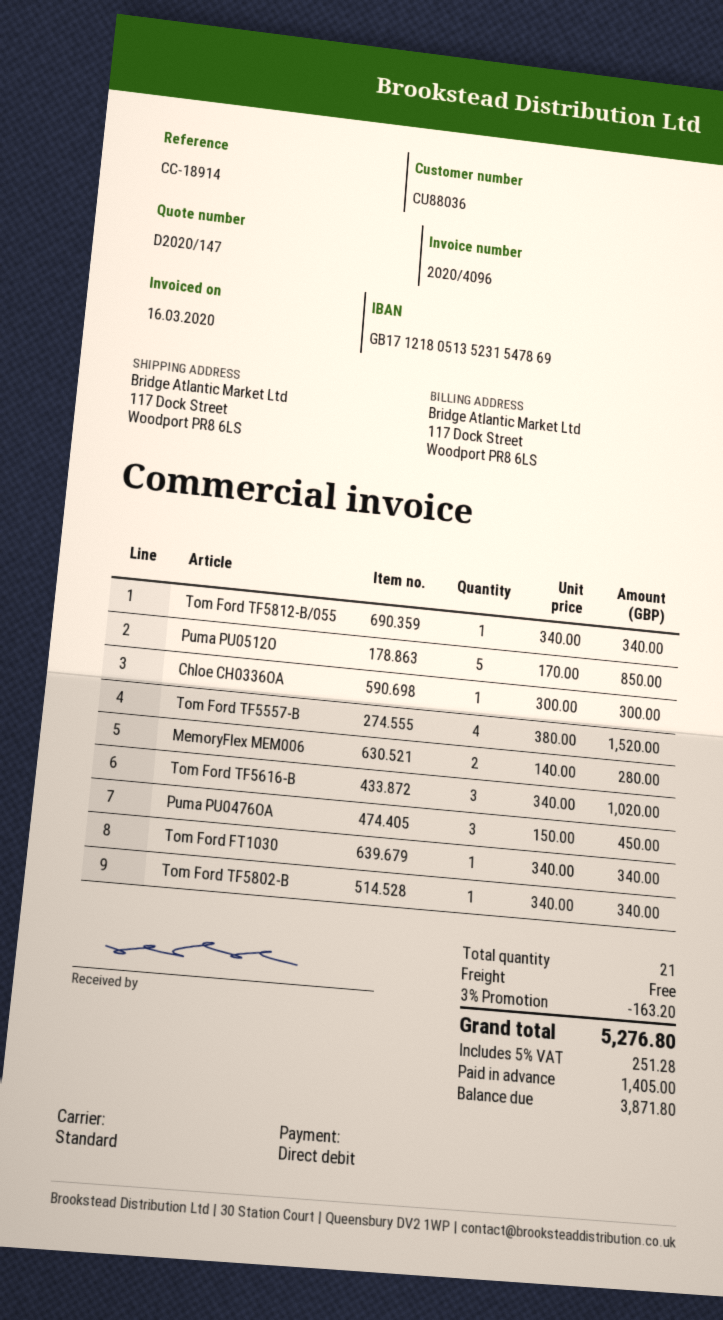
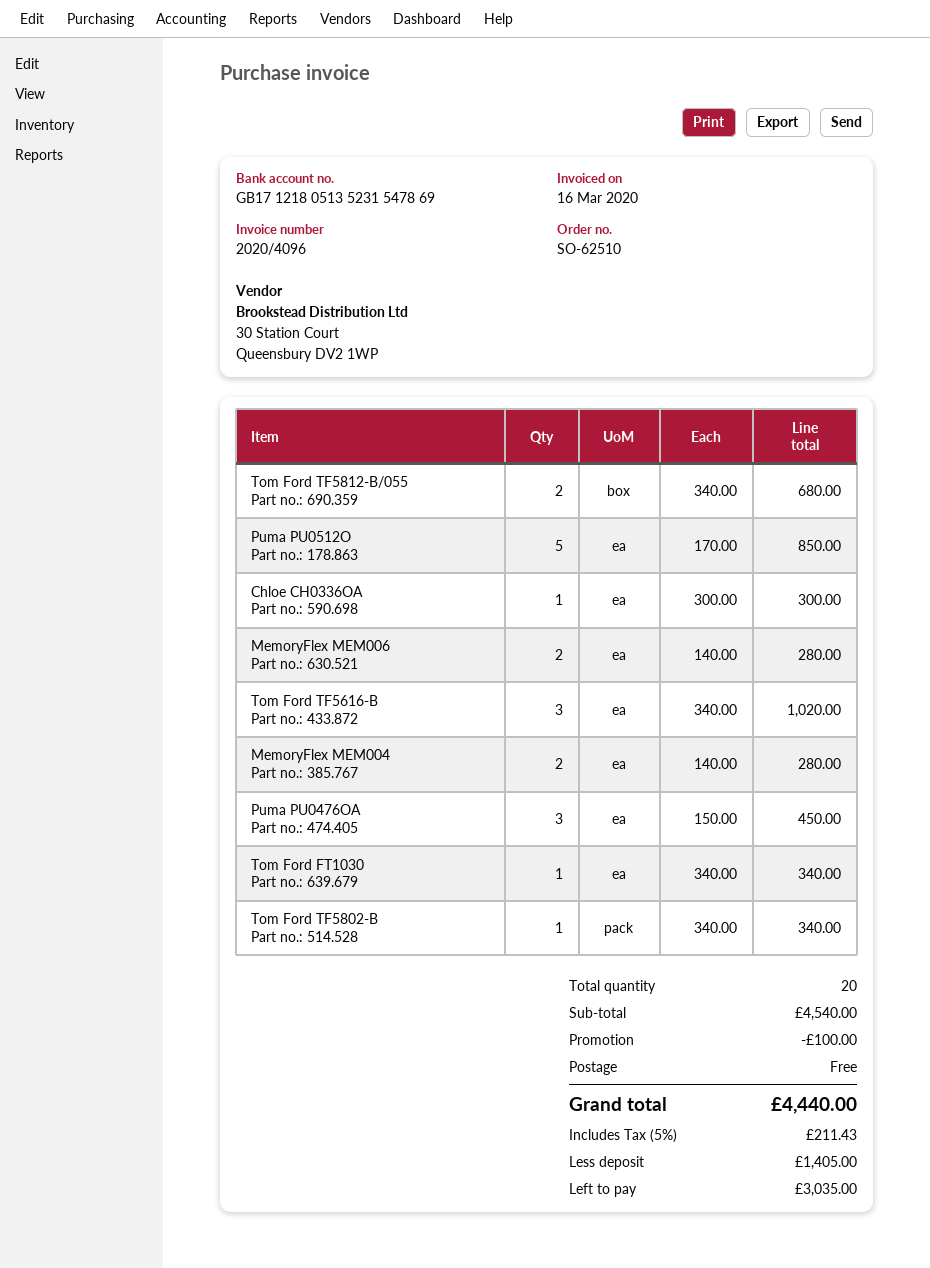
Tom Ford TF5812-B/055: 1 x 340.00 = 340.00 -> 2 x 340.00 = 680.00
Tom Ford TF5557-B: 4 x 380.00 = 1520.00 -> none
MemoryFlex MEM004: none -> 2 x 140.00 = 280.00
total quantity: 21 -> 20
discount: 163.20 -> 100.00
tax: 5% = 251.28 -> 5% = 211.43
total: 5276.80 -> 4440.00
balance: 3871.80 -> 3035.00

